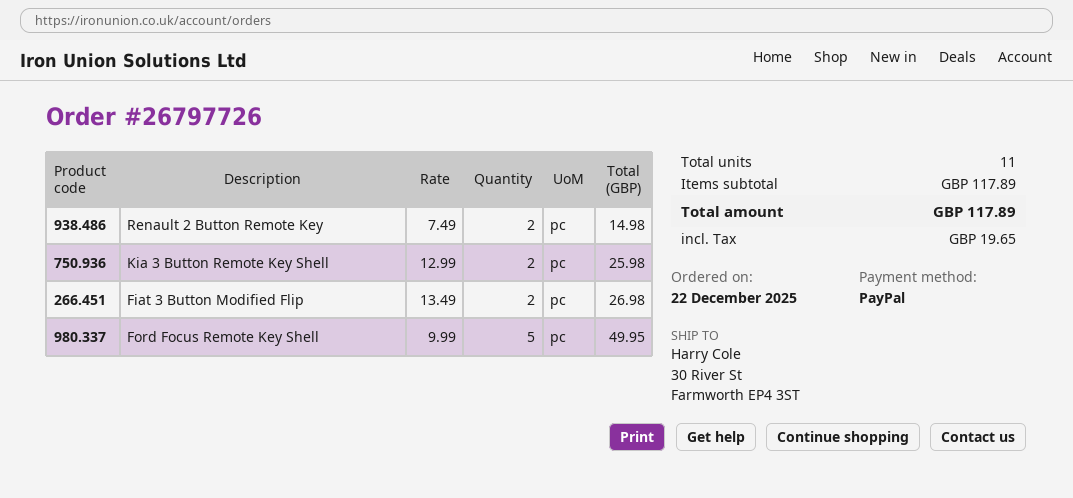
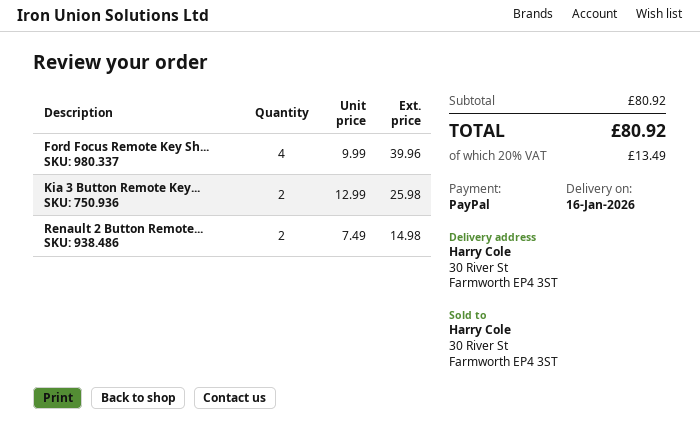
Fiat 3 Button Modified Flip: 2 x 13.49 = 26.98 -> none
Ford Focus Remote Key Shell: 5 x 9.99 = 49.95 -> 4 x 9.99 = 39.96
subtotal: 117.89 -> 80.92
tax: 19.65 -> 13.49
total: 117.89 -> 80.92

